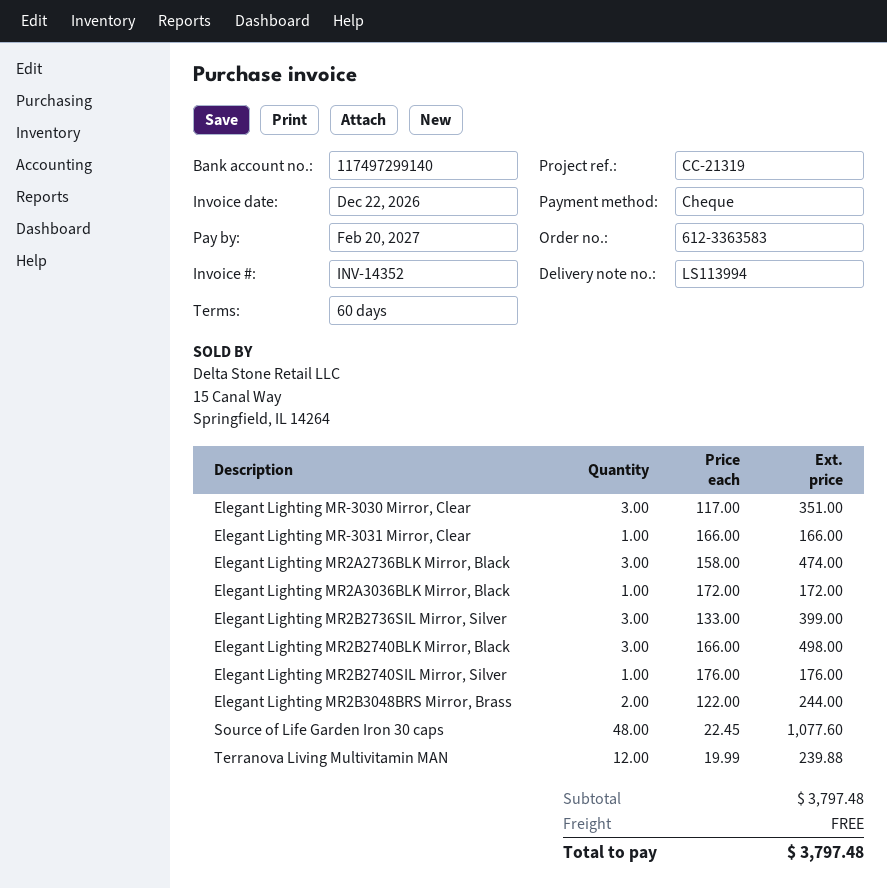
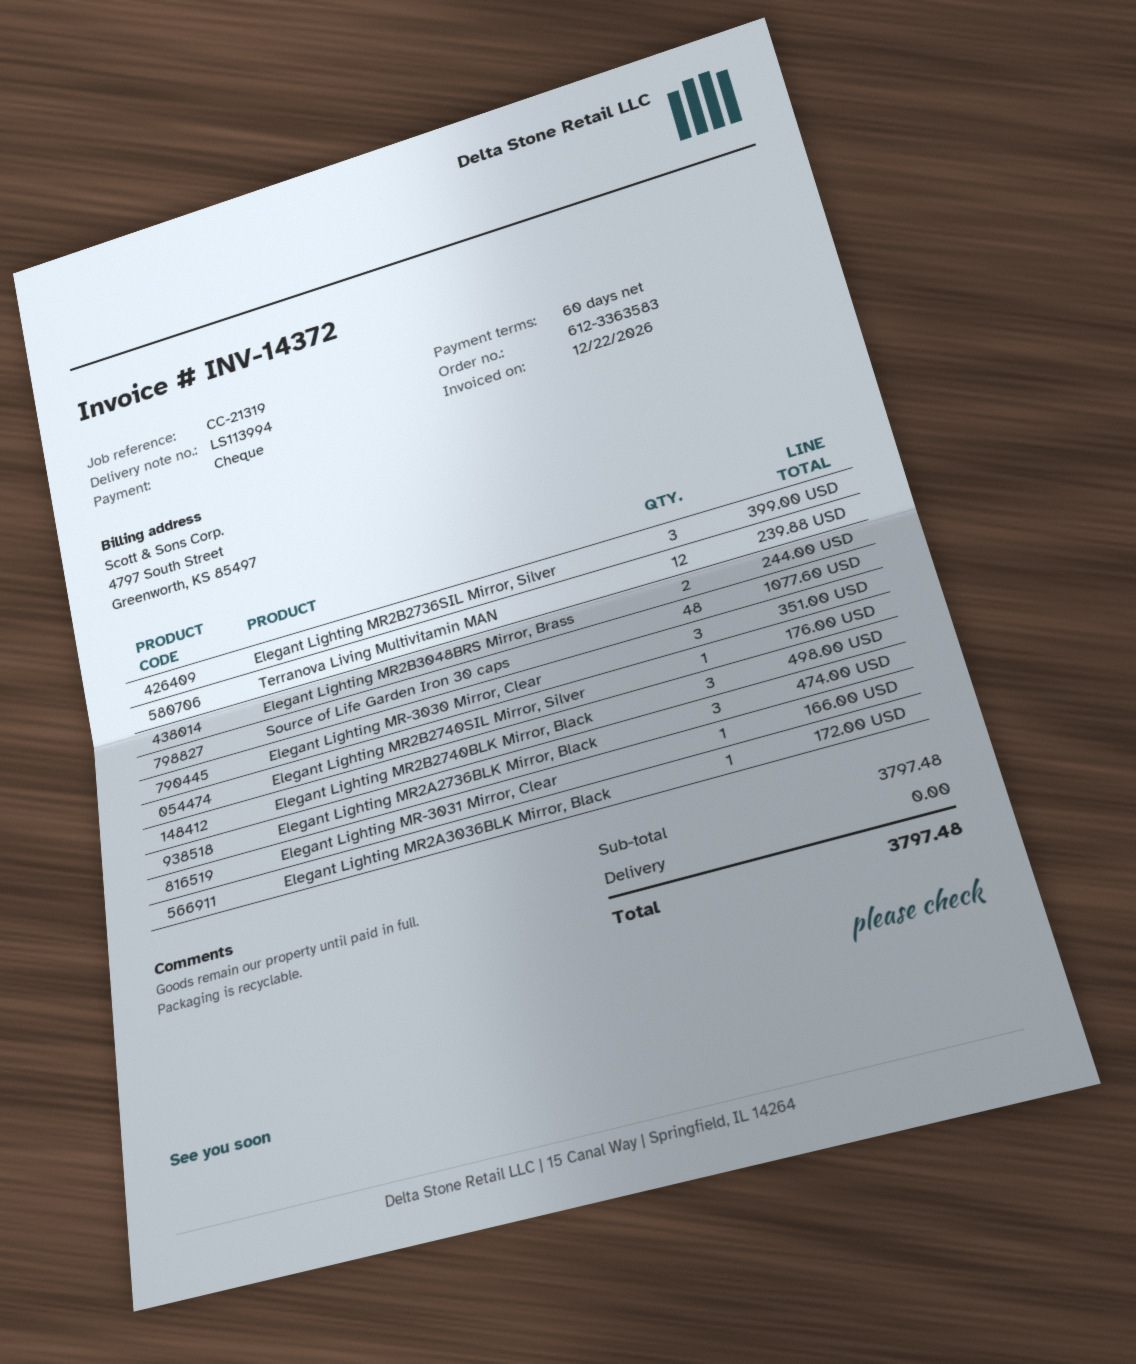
invoice number: INV-14352 -> INV-14372

